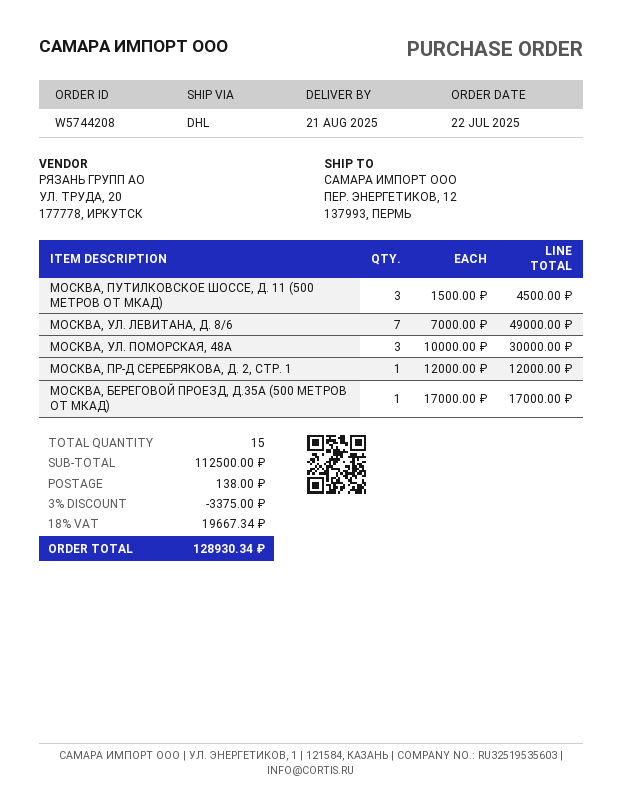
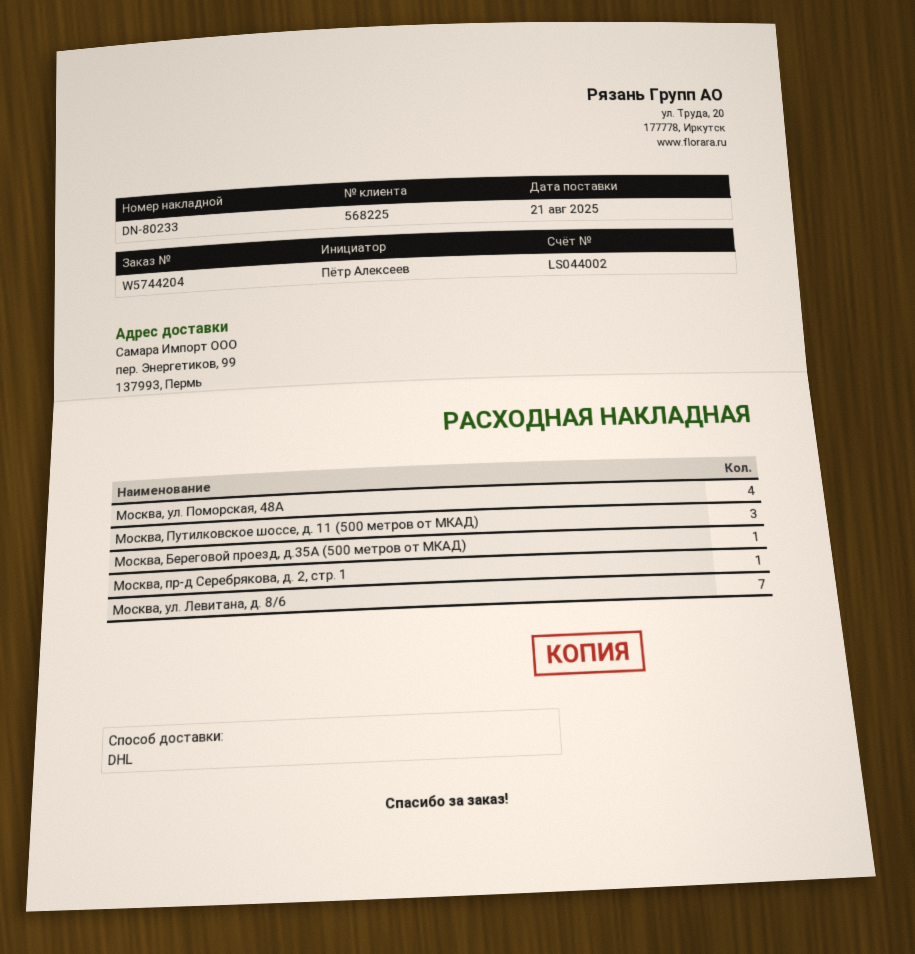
order number: W5744208 -> W5744204
ship to: ПЕР. ЭНЕРГЕТИКОВ, 12, 137993, ПЕРМЬ -> пер. Энергетиков, 99, 137993, Пермь
МОСКВА, УЛ. ПОМОРСКАЯ, 48А: 3 -> 4

